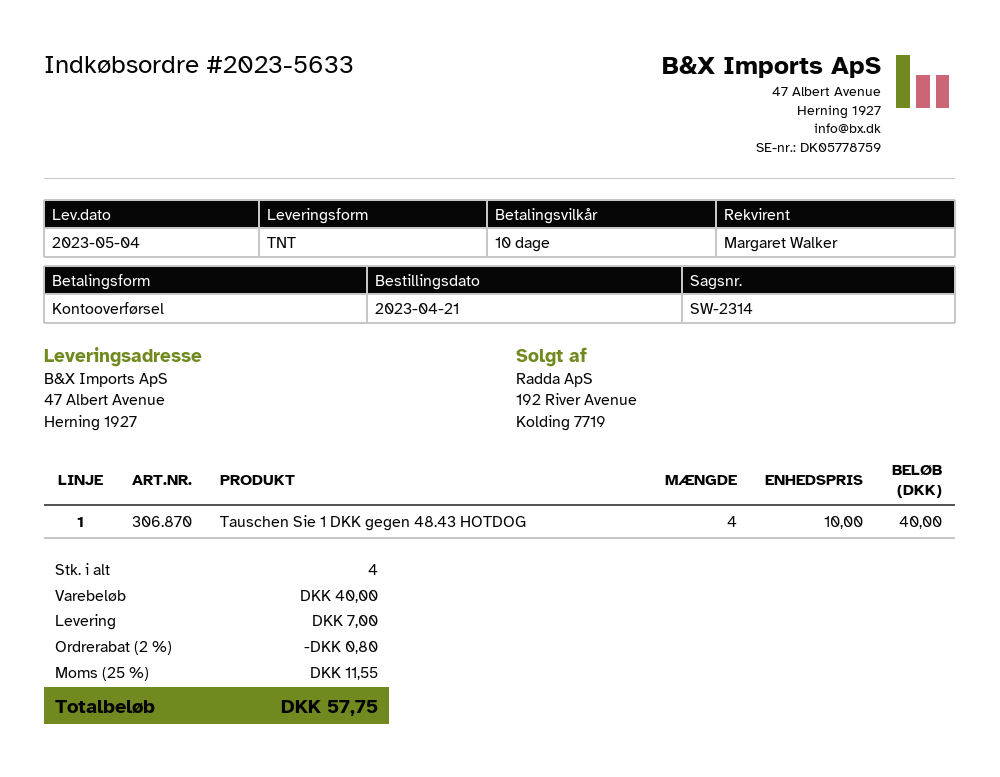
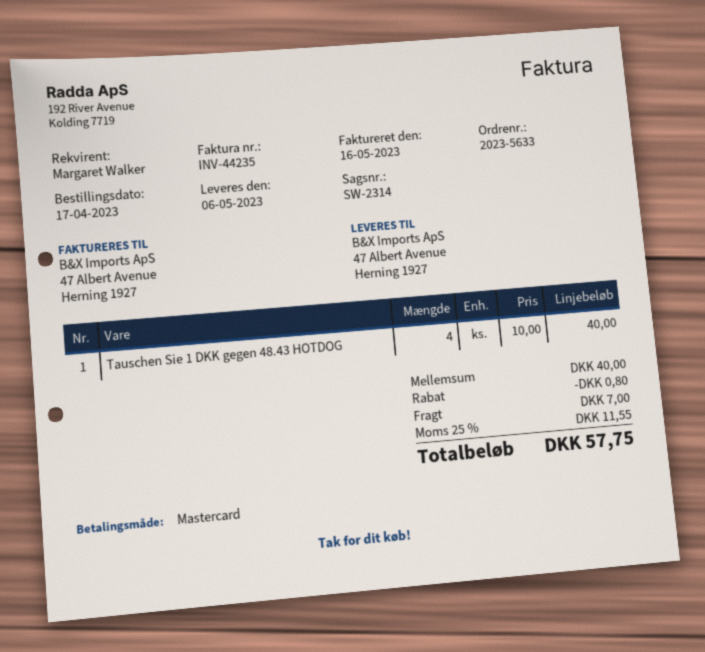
order date: 2023-04-21 -> 2023-04-17
delivery date: 2023-05-04 -> 2023-05-06
payment method: bank transfer -> Mastercard

